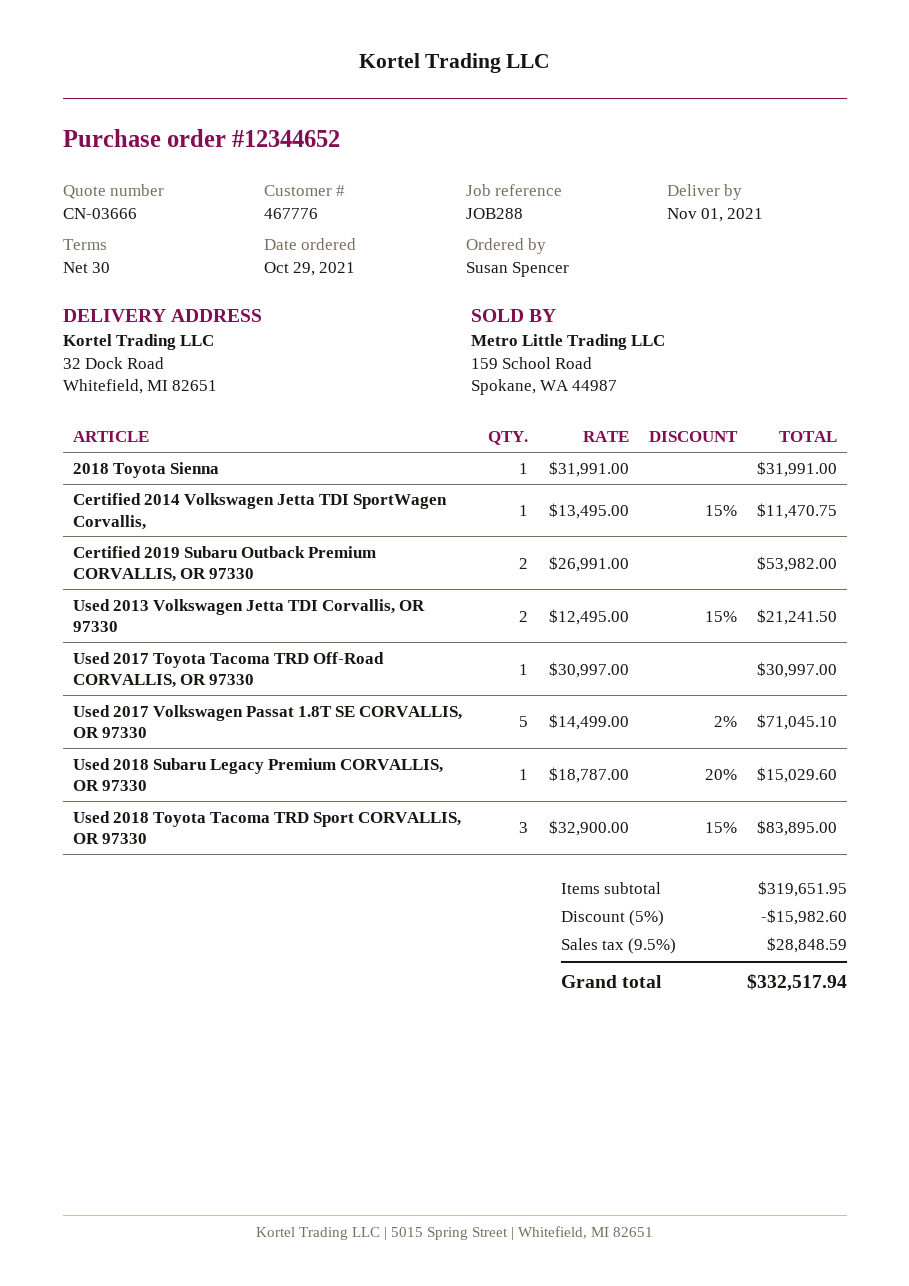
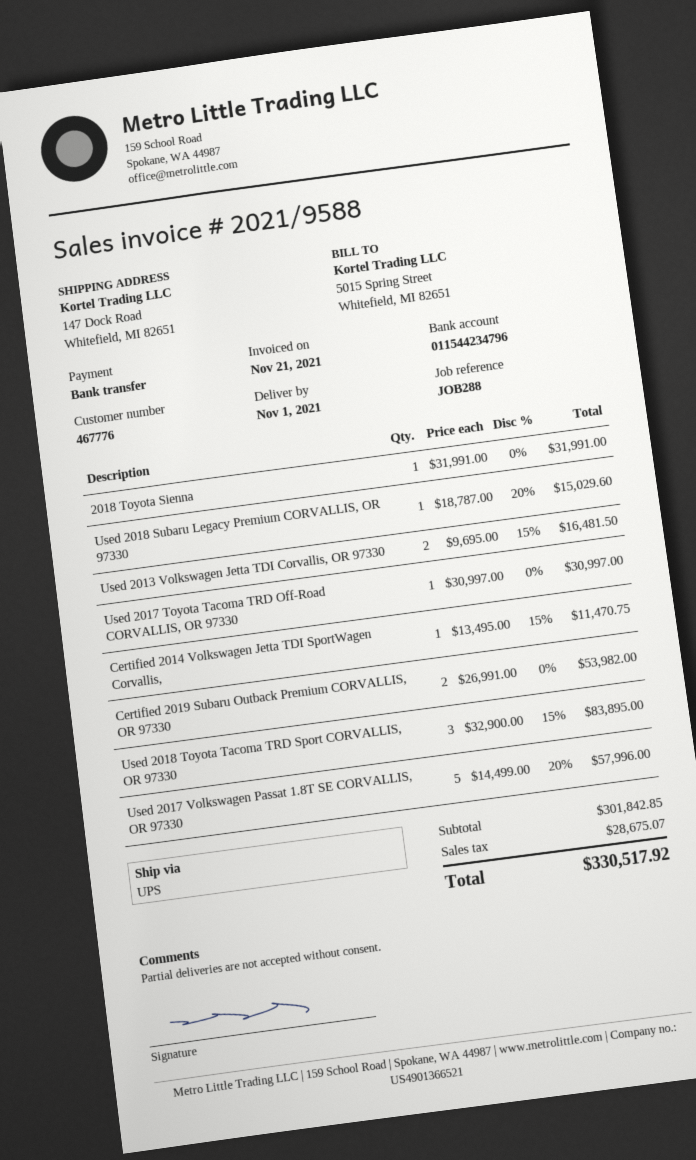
ship to: 32 Dock Road, Whitefield, MI 82651 -> 147 Dock Road, Whitefield, MI 82651
Used 2013 Volkswagen Jetta TDI Corvallis, OR 97330: 2 x 12495.00 - 15% = 21241.50 -> 2 x 9695.00 - 15% = 16481.50
Used 2017 Volkswagen Passat 1.8T SE CORVALLIS, OR 97330: 5 x 14499.00 - 2% = 71045.10 -> 5 x 14499.00 - 20% = 57996.00
subtotal: 319651.95 -> 301842.85
discount: 5% = 15982.60 -> none
tax: 28848.59 -> 28675.07
total: 332517.94 -> 330517.92

